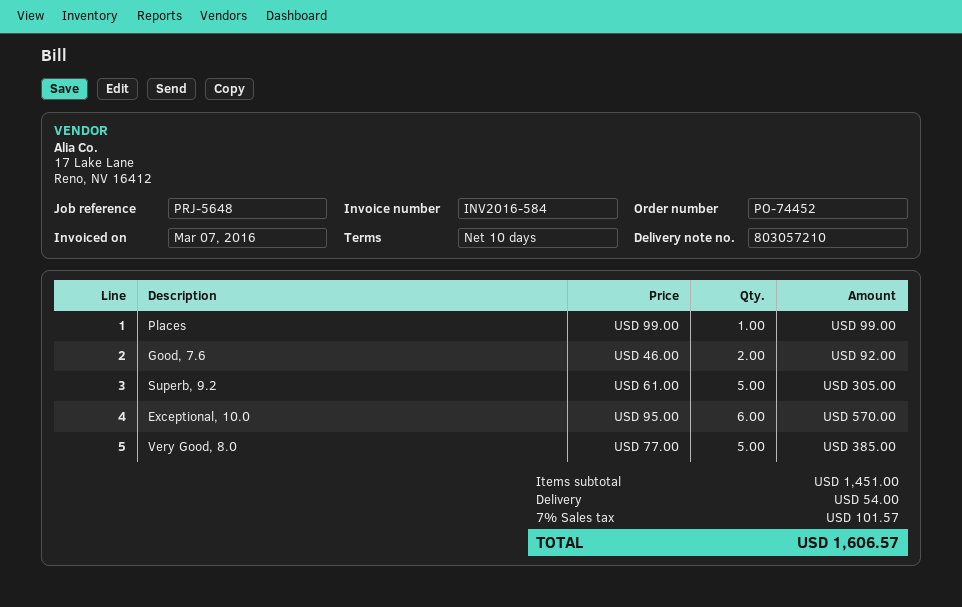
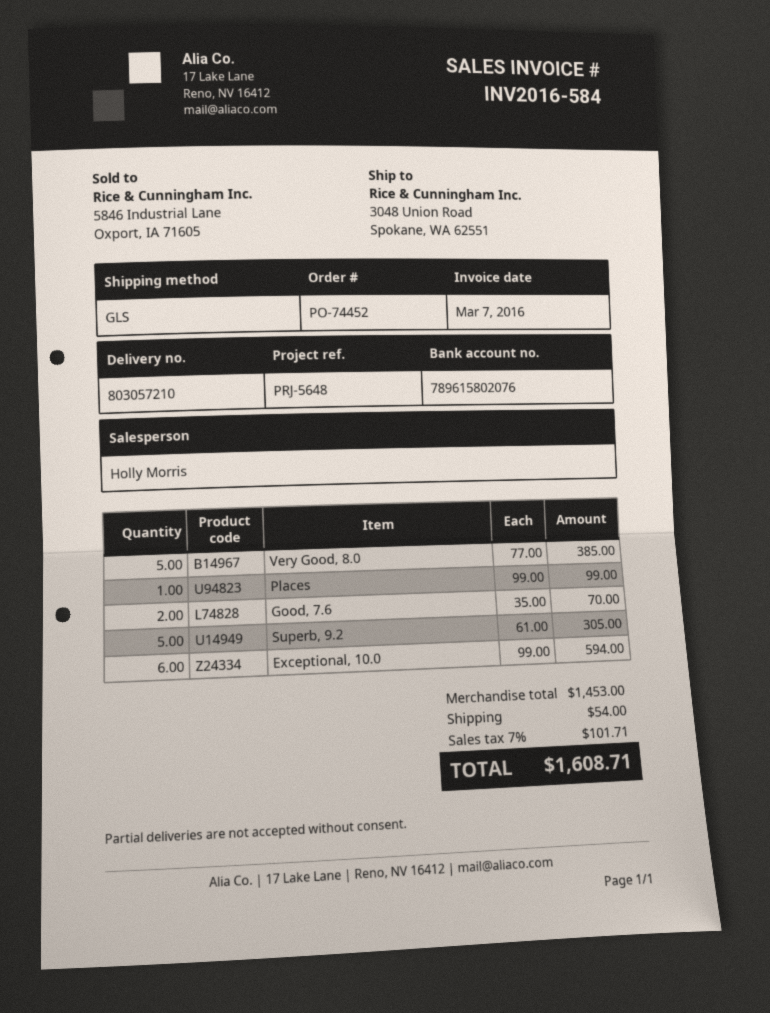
Good, 7.6: 2 x 46.00 = 92.00 -> 2 x 35.00 = 70.00
Exceptional, 10.0: 6 x 95.00 = 570.00 -> 6 x 99.00 = 594.00
subtotal: 1451.00 -> 1453.00
tax: 7% = 101.57 -> 7% = 101.71
total: 1606.57 -> 1608.71

